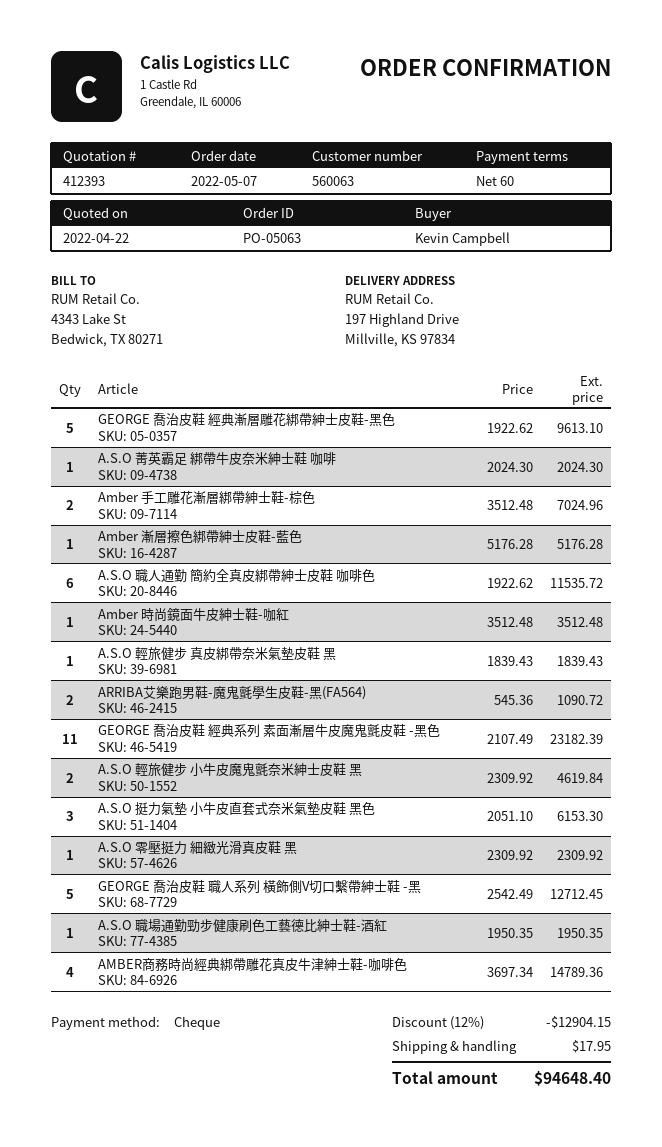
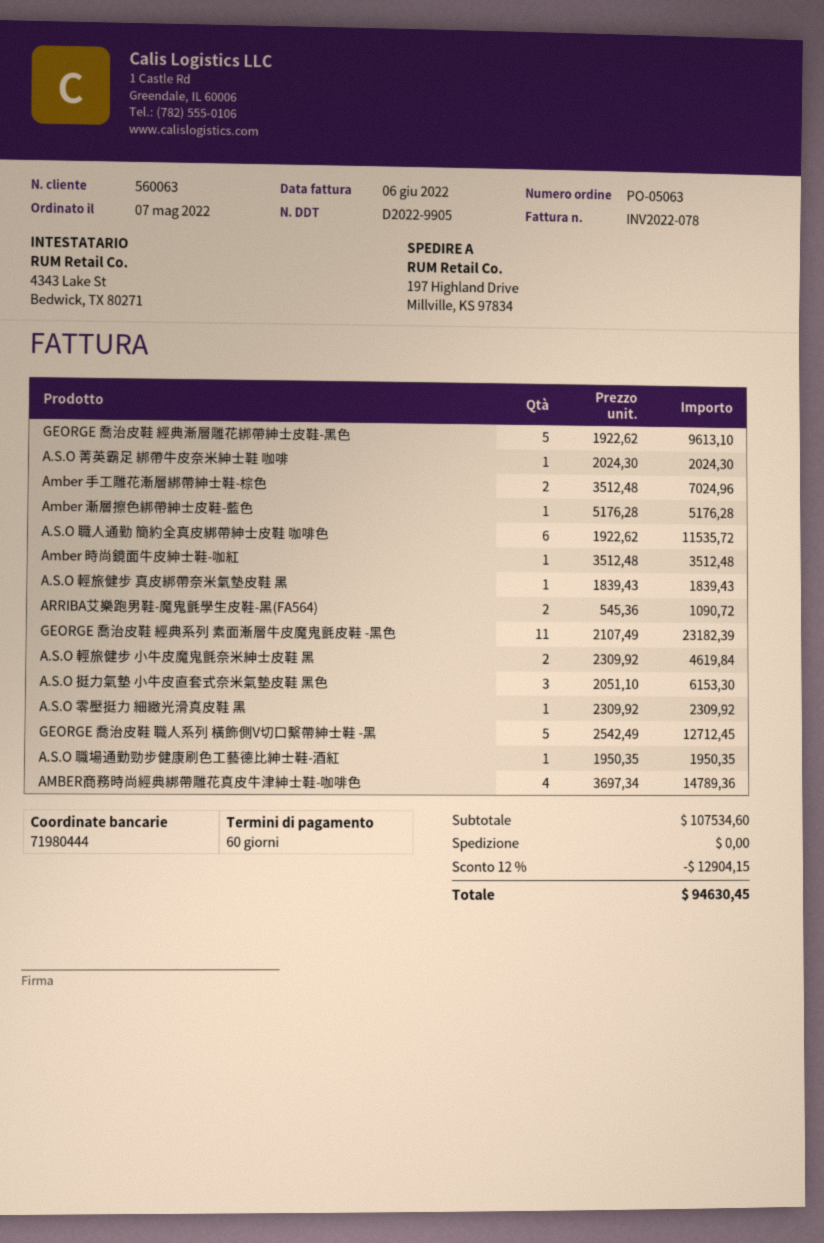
shipping: 17.95 -> 0.00
total: 94648.40 -> 94630.45

